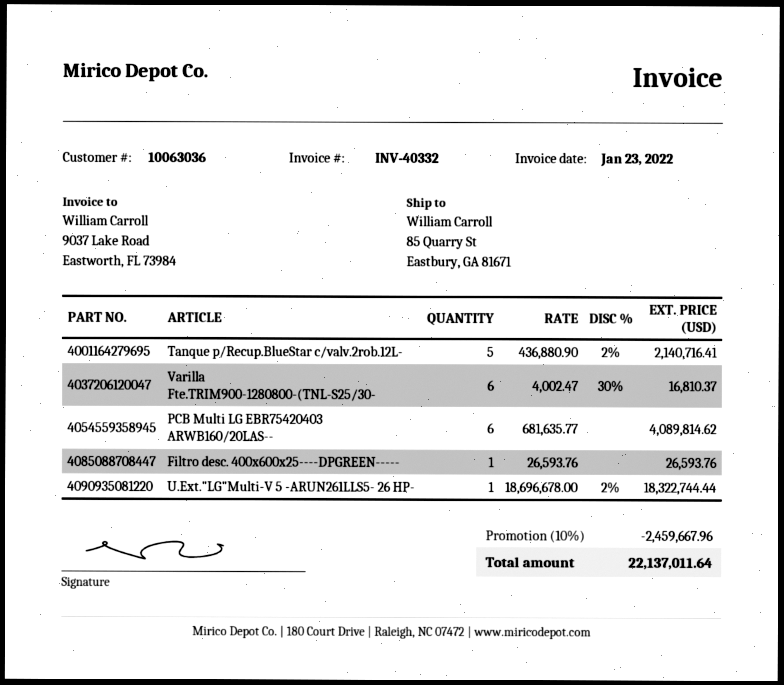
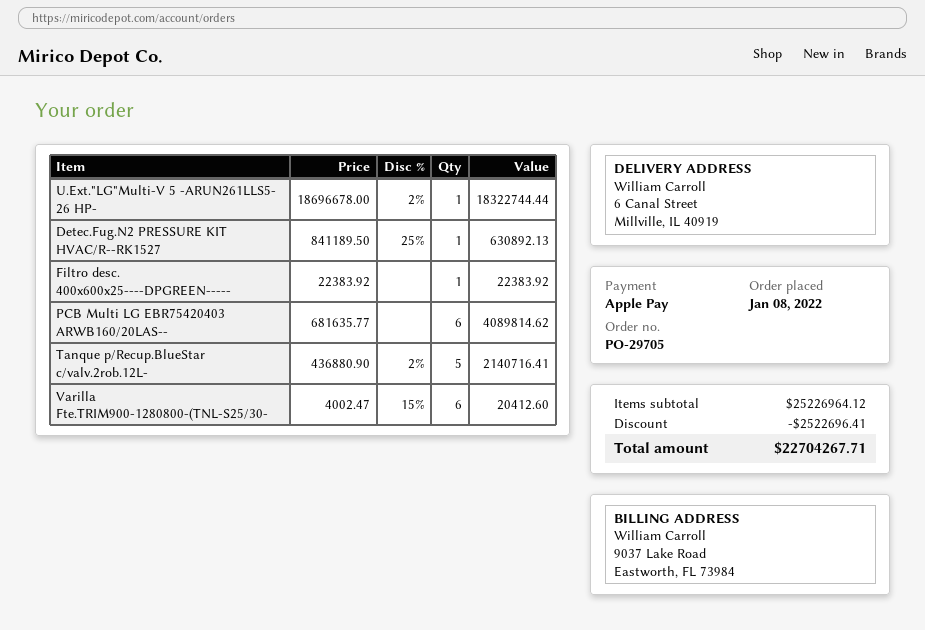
ship to: 85 Quarry St, Eastbury, GA 81671 -> 6 Canal Street, Millville, IL 40919
Varilla Fte.TRIM900-1280800-(TNL-S25/30-: 6 x 4002.47 - 30% = 16810.37 -> 6 x 4002.47 - 15% = 20412.60
Filtro desc. 400x600x25----DPGREEN-----: 1 x 26593.76 = 26593.76 -> 1 x 22383.92 = 22383.92
Detec.Fug.N2 PRESSURE KIT HVAC/R--RK1527: none -> 1 x 841189.50 - 25% = 630892.13
discount: 2459667.96 -> 2522696.41
total: 22137011.64 -> 22704267.71

